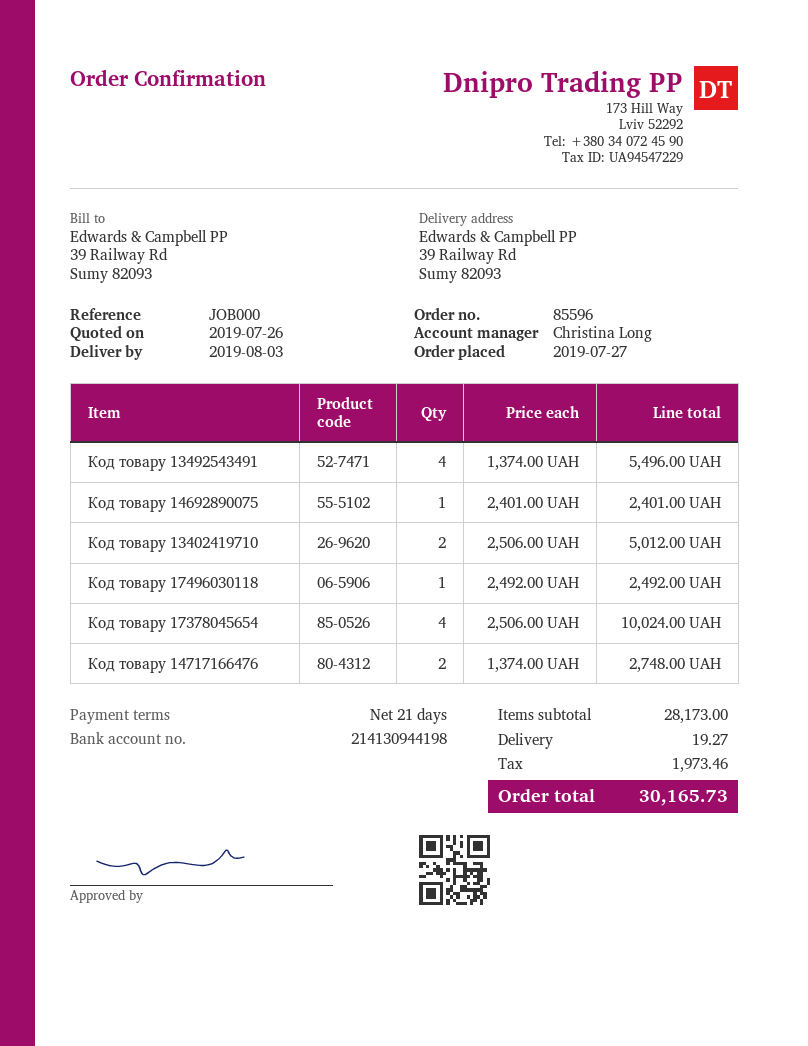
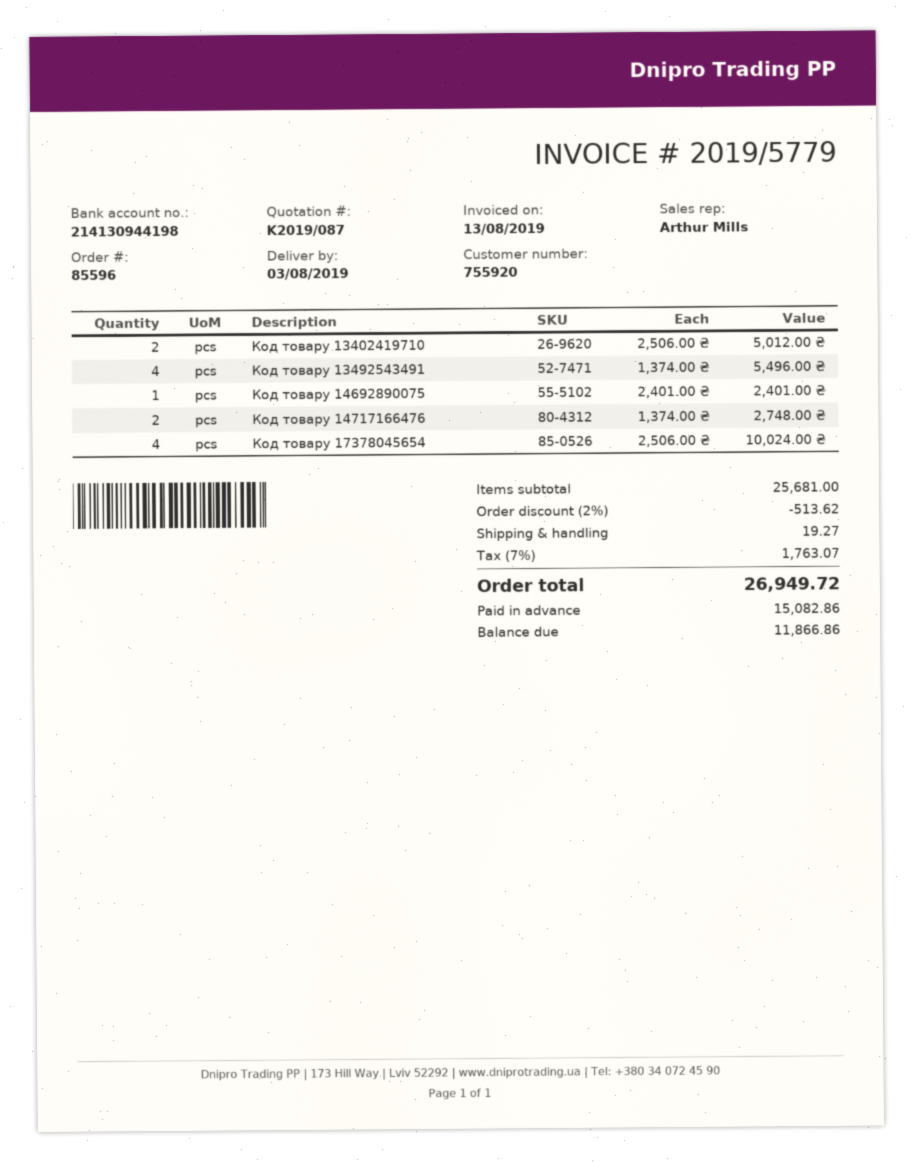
sales rep: Christina Long -> Arthur Mills
Код товару 17496030118: 1 x 2492.00 = 2492.00 -> none
subtotal: 28173.00 -> 25681.00
discount: none -> 2% = 513.62
tax: 1973.46 -> 1763.07
total: 30165.73 -> 26949.72

